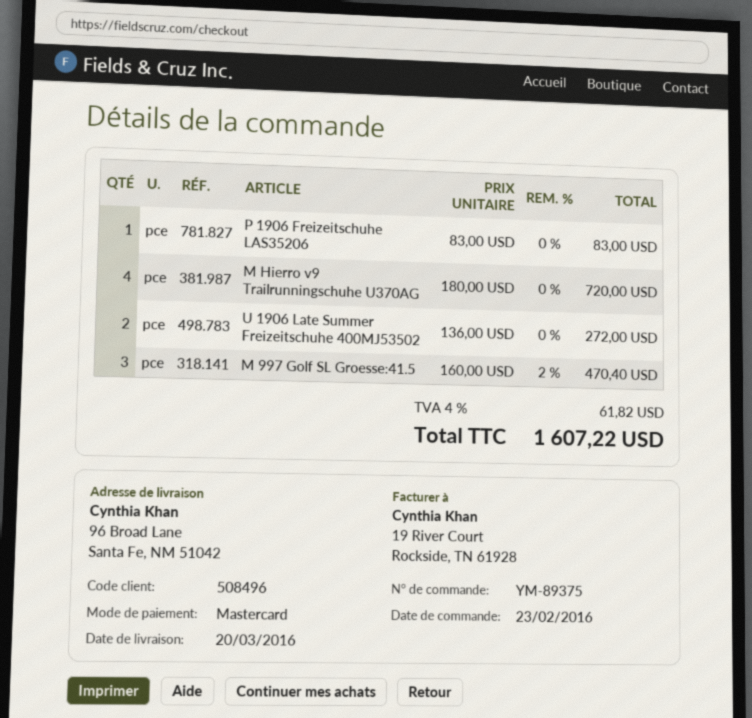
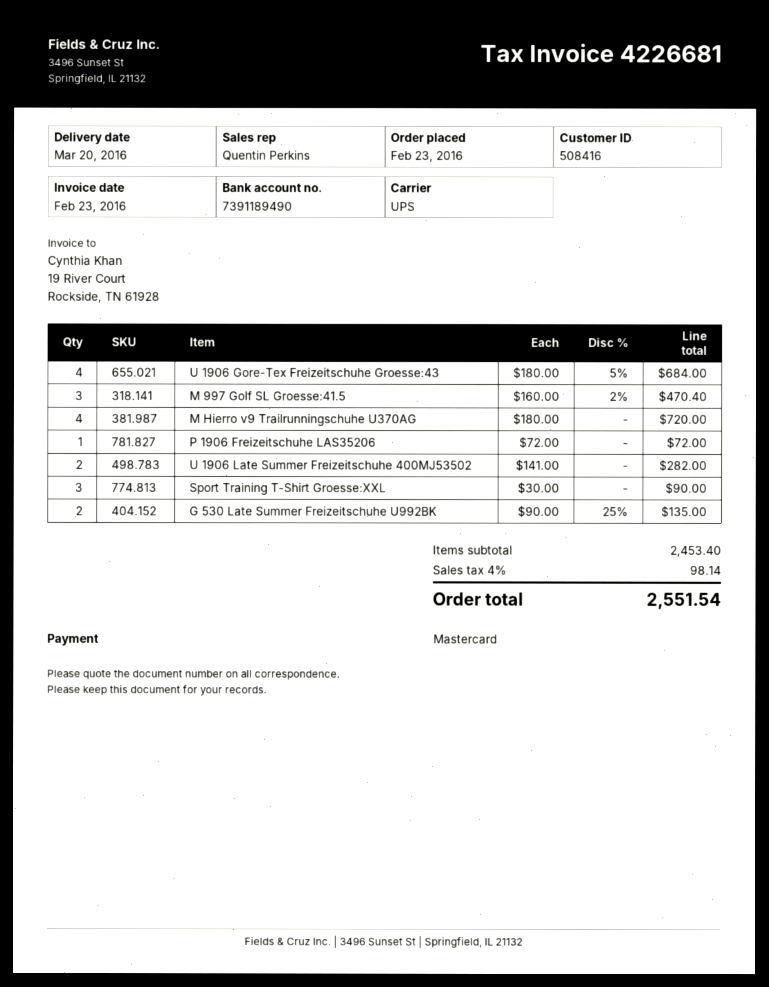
customer number: 508496 -> 508416
P 1906 Freizeitschuhe LAS35206: 1 x 83.00 = 83.00 -> 1 x 72.00 = 72.00
U 1906 Late Summer Freizeitschuhe 400MJ53502: 2 x 136.00 = 272.00 -> 2 x 141.00 = 282.00
U 1906 Gore-Tex Freizeitschuhe Groesse:43: none -> 4 x 180.00 - 5% = 684.00
Sport Training T-Shirt Groesse:XXL: none -> 3 x 30.00 = 90.00
G 530 Late Summer Freizeitschuhe U992BK: none -> 2 x 90.00 - 25% = 135.00
tax: 4% = 61.82 -> 4% = 98.14
total: 1607.22 -> 2551.54

